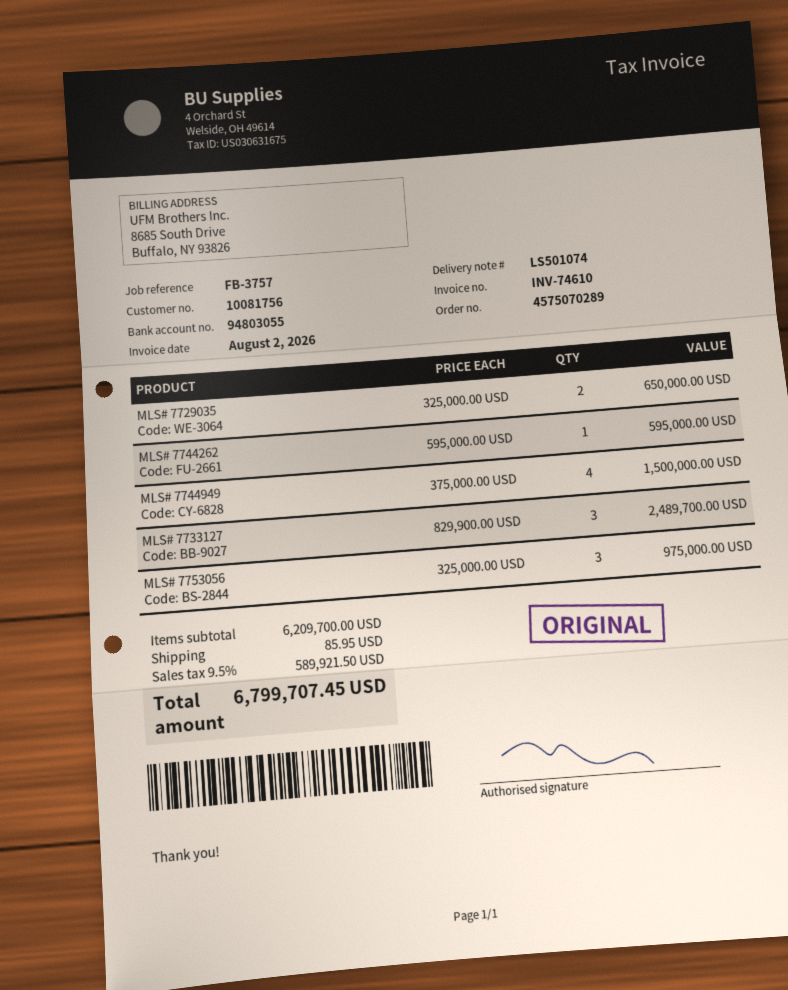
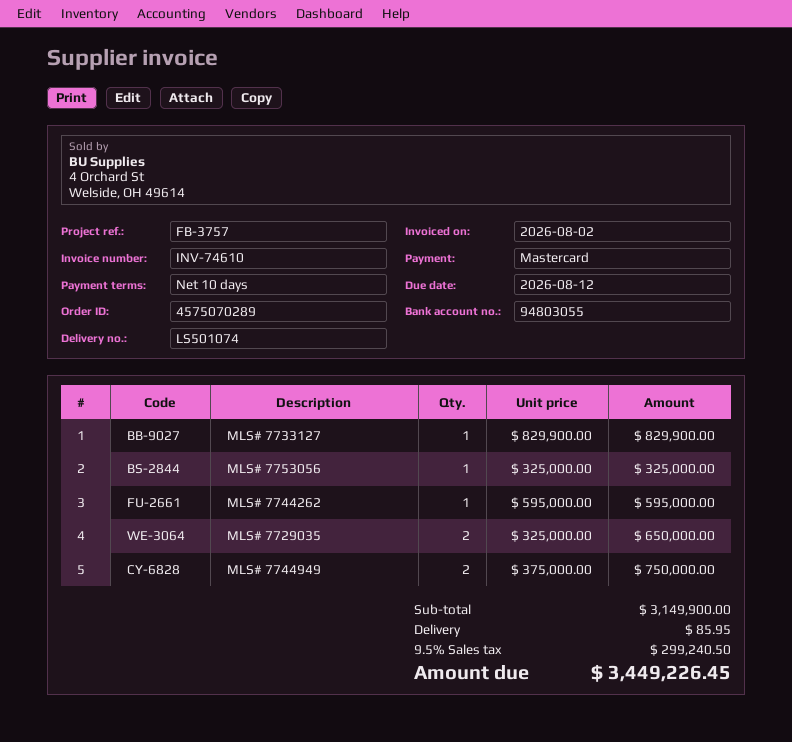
MLS# 7744949: 4 x 375000.00 = 1500000.00 -> 2 x 375000.00 = 750000.00
MLS# 7733127: 3 x 829900.00 = 2489700.00 -> 1 x 829900.00 = 829900.00
MLS# 7753056: 3 x 325000.00 = 975000.00 -> 1 x 325000.00 = 325000.00
subtotal: 6209700.00 -> 3149900.00
tax: 9.5% = 589921.50 -> 9.5% = 299240.50
total: 6799707.45 -> 3449226.45

